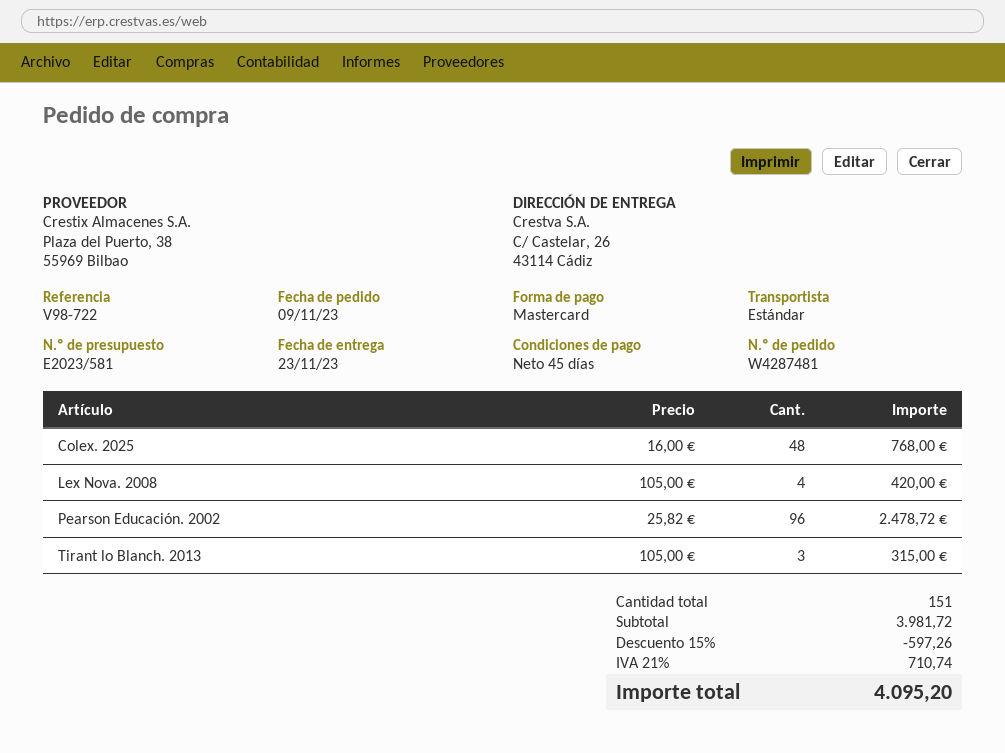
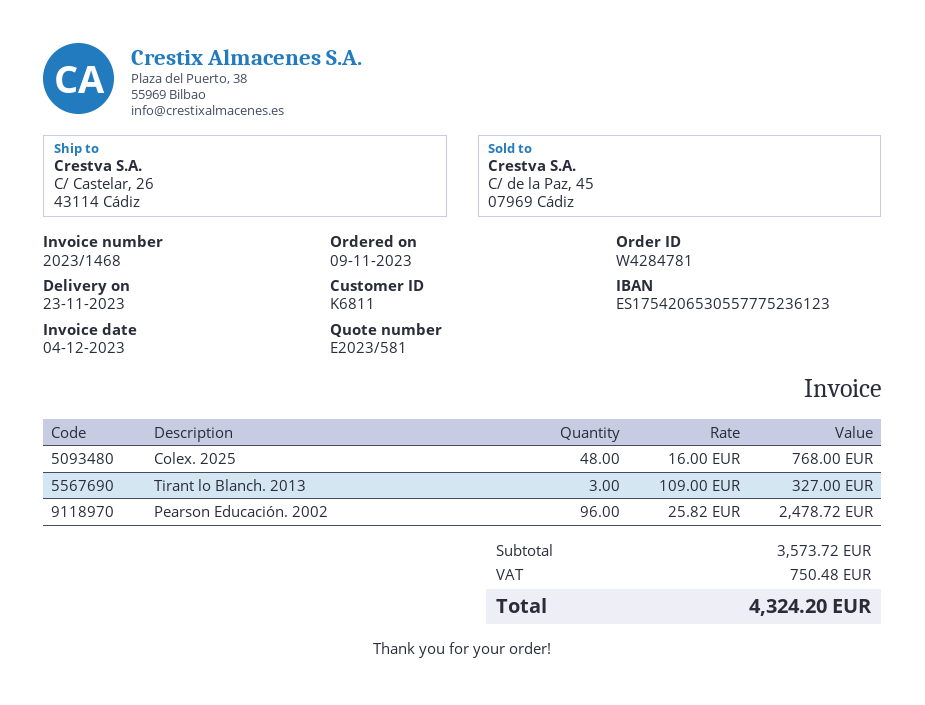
order number: W4287481 -> W4284781
Lex Nova. 2008: 4 x 105.00 = 420.00 -> none
Tirant lo Blanch. 2013: 3 x 105.00 = 315.00 -> 3 x 109.00 = 327.00
subtotal: 3981.72 -> 3573.72
discount: 15% = 597.26 -> none
tax: 710.74 -> 750.48
total: 4095.20 -> 4324.20

